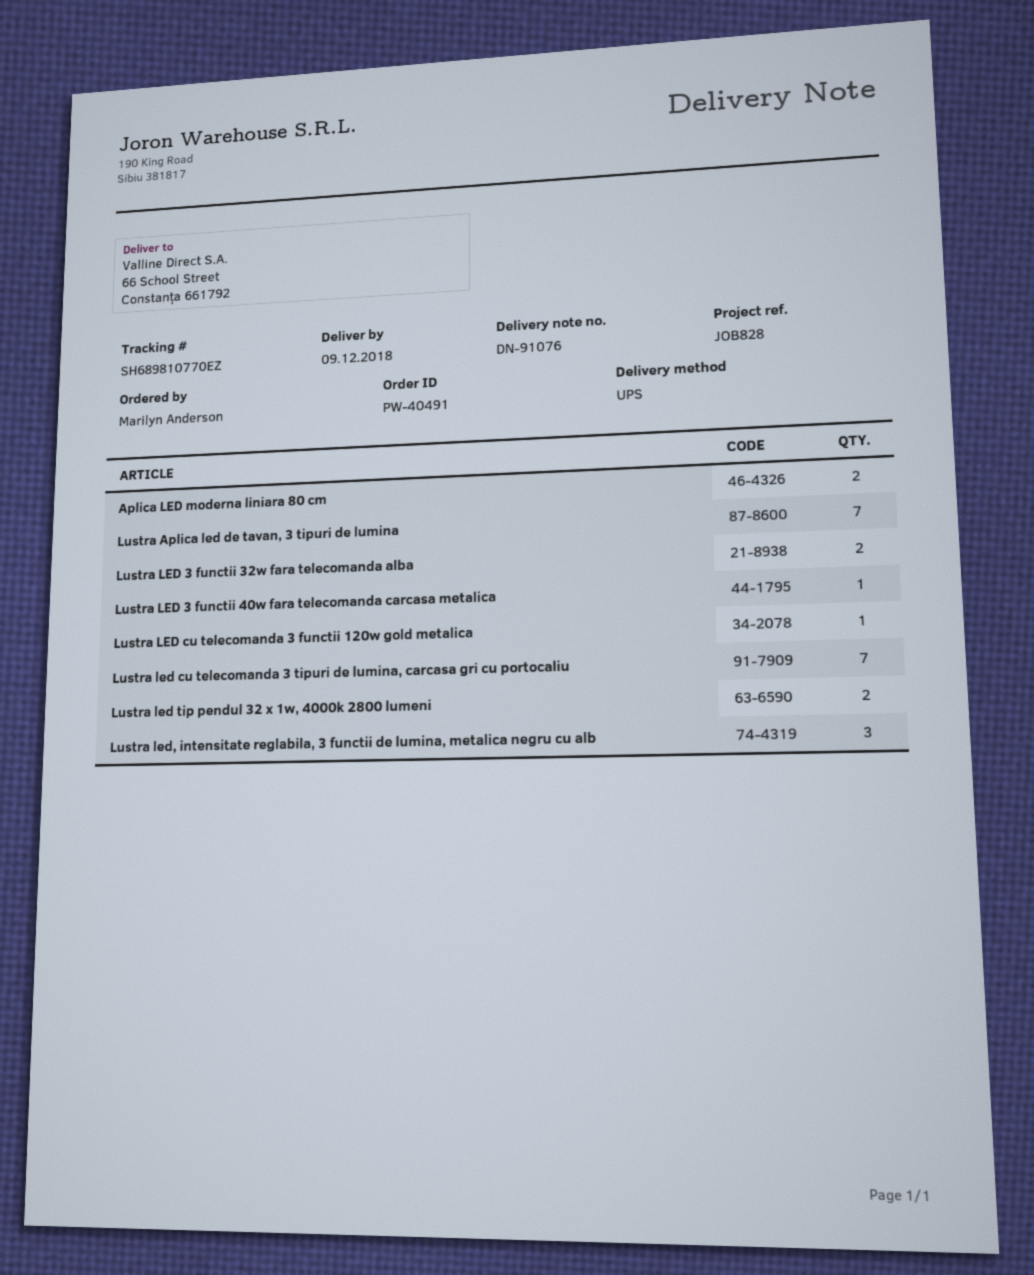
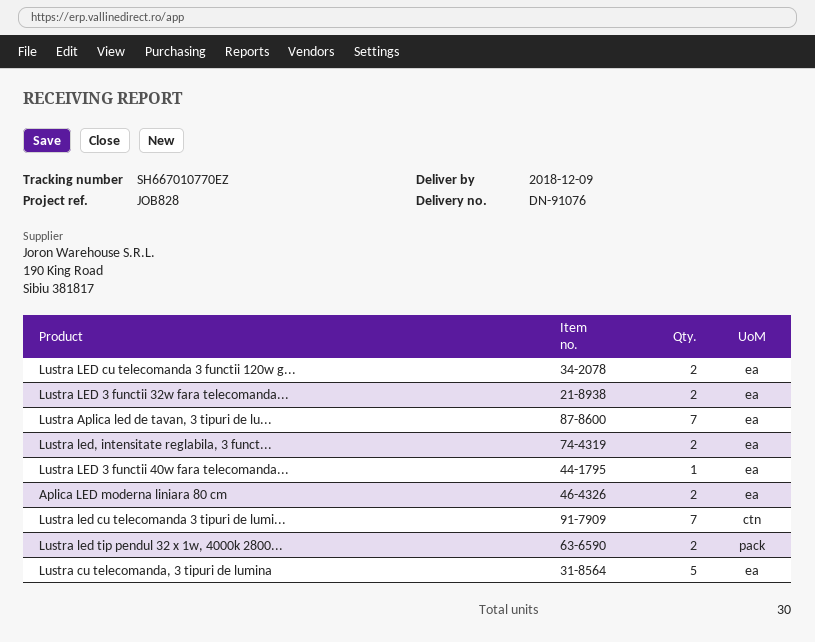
tracking number: SH689810770EZ -> SH667010770EZ
Lustra LED cu telecomanda 3 functii 120w gold metalica: 1 -> 2
Lustra led, intensitate reglabila, 3 functii de lumina, metalica negru cu alb: 3 -> 2
Lustra cu telecomanda, 3 tipuri de lumina: none -> 5

